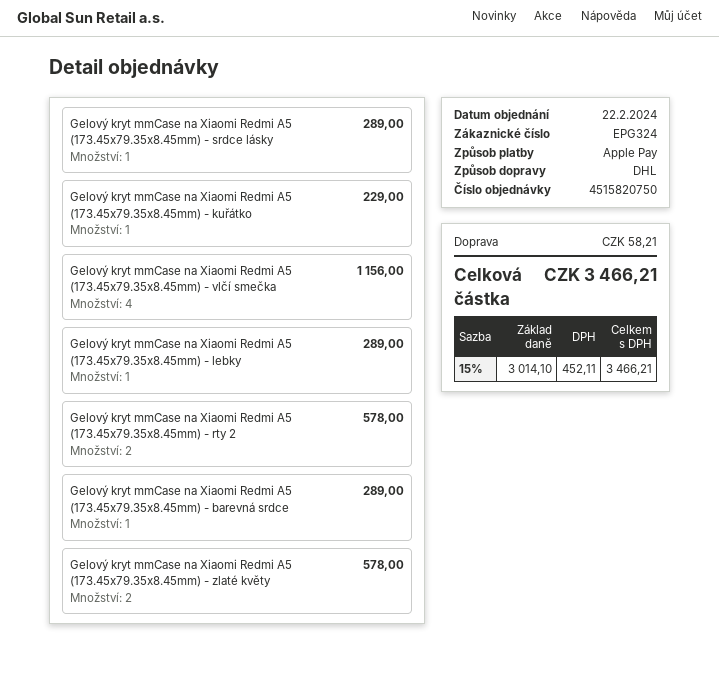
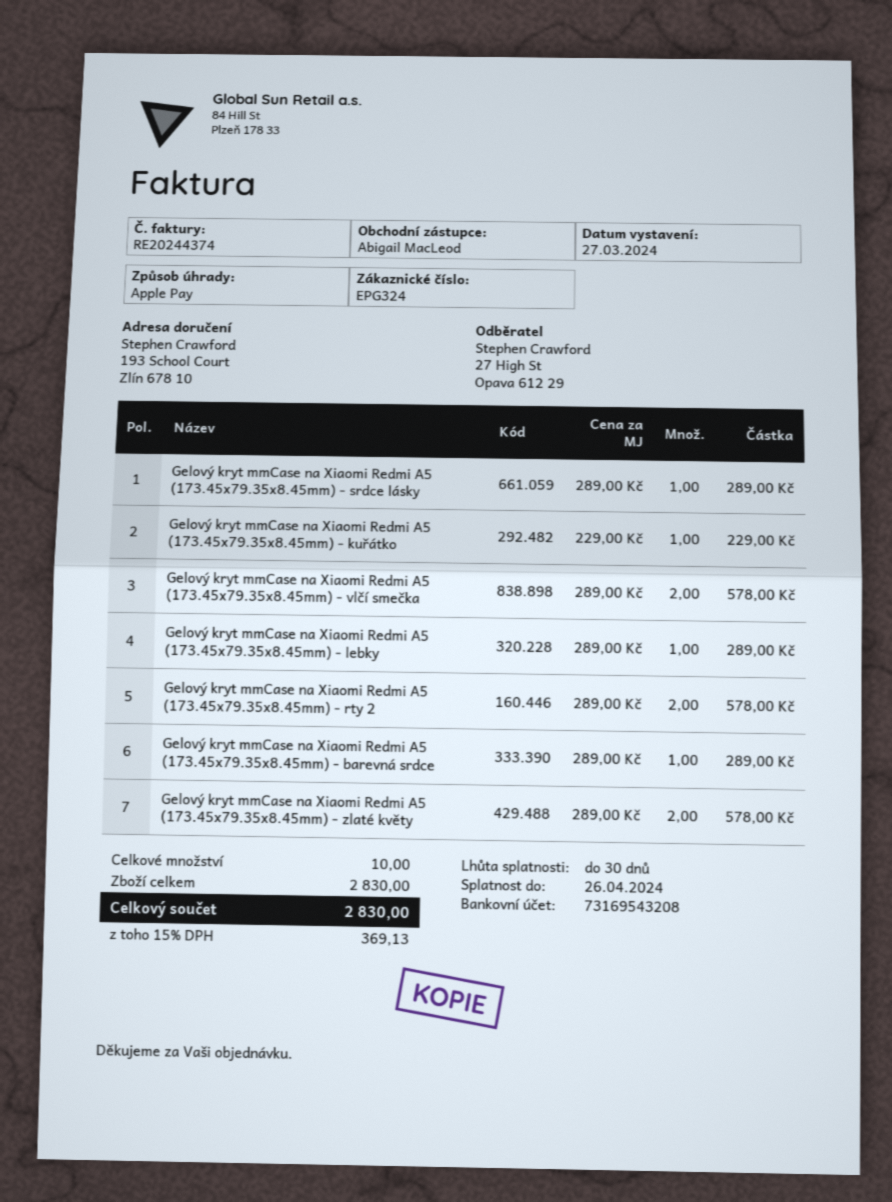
Gelový kryt mmCase na Xiaomi Redmi A5 (173.45x79.35x8.45mm) - vlčí smečka: 4 for 1156.00 -> 2 for 578.00
shipping: 58.21 -> none
tax: 15% = 452.11 -> 15% = 369.13
total: 3466.21 -> 2830.00

